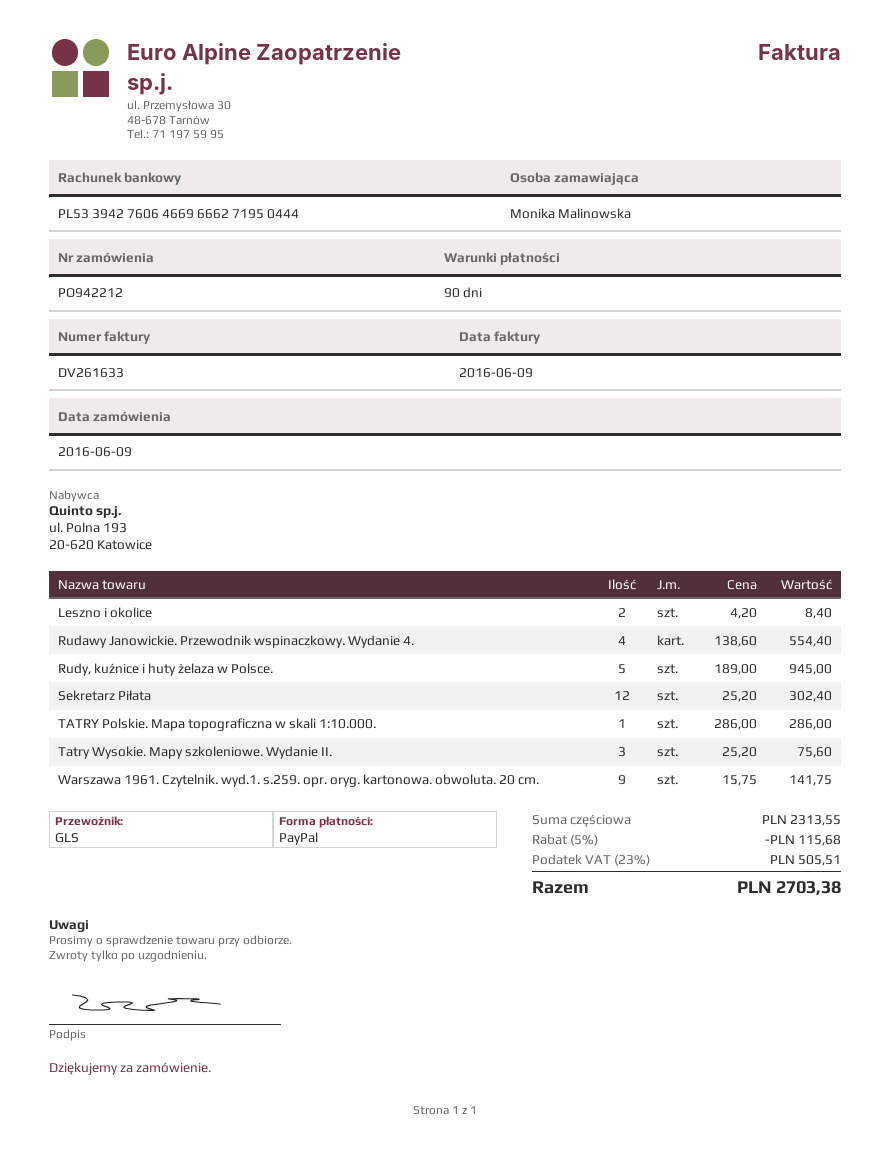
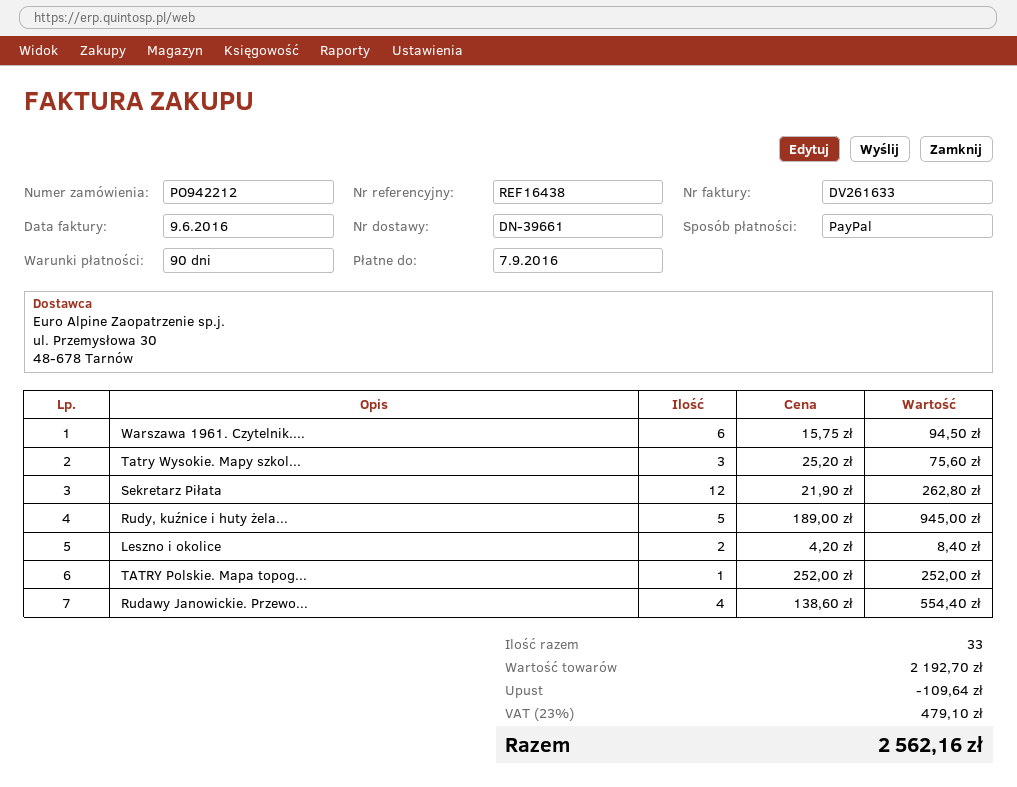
Sekretarz Piłata: 12 x 25.20 = 302.40 -> 12 x 21.90 = 262.80
TATRY Polskie. Mapa topograficzna w skali 1:10.000.: 1 x 286.00 = 286.00 -> 1 x 252.00 = 252.00
Warszawa 1961. Czytelnik. wyd.1. s.259. opr. oryg. kartonowa. obwoluta. 20 cm.: 9 x 15.75 = 141.75 -> 6 x 15.75 = 94.50
subtotal: 2313.55 -> 2192.70
discount: 115.68 -> 109.64
tax: 23% = 505.51 -> 23% = 479.10
total: 2703.38 -> 2562.16

